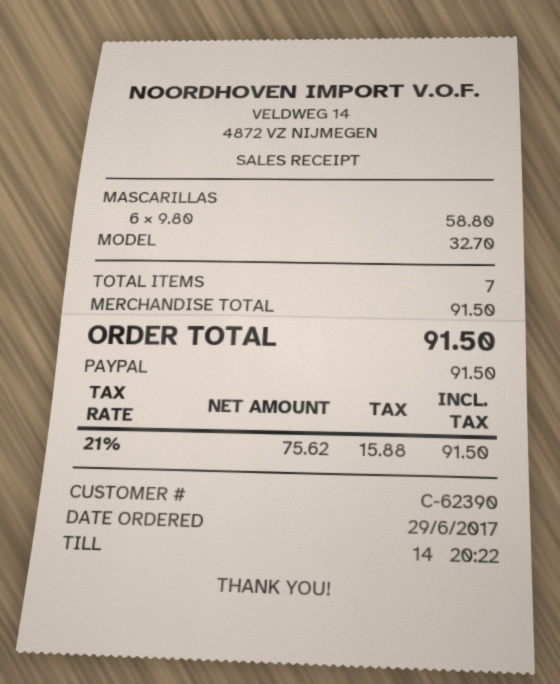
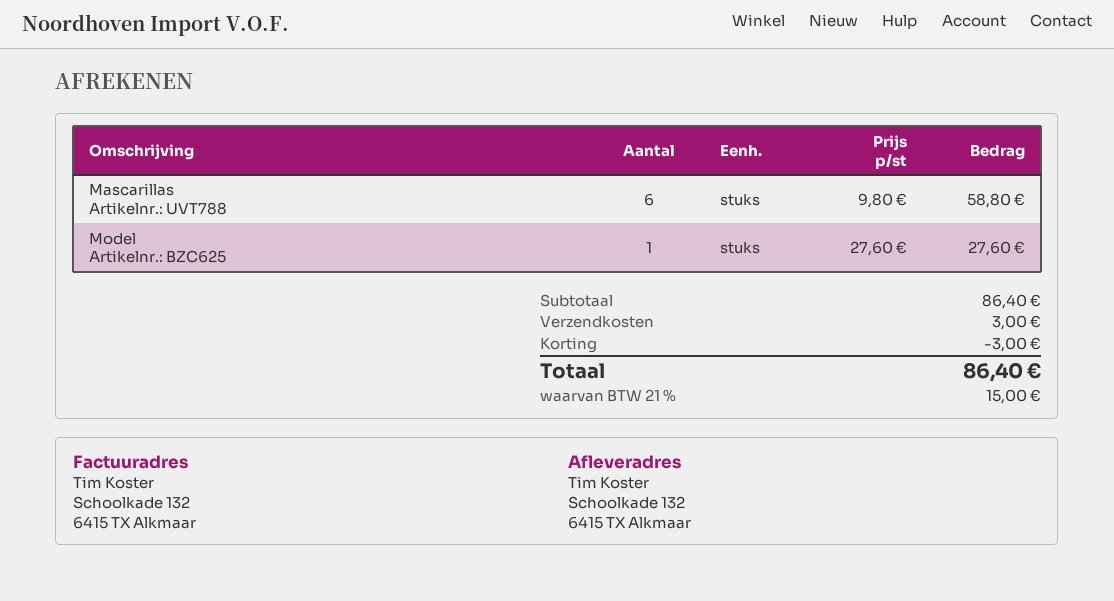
MODEL: 1 x 32.70 = 32.70 -> 1 x 27.60 = 27.60
subtotal: 91.50 -> 86.40
discount: none -> 3.00
shipping: none -> 3.00
tax: 21% = 15.88 -> 21% = 15.00
total: 91.50 -> 86.40

